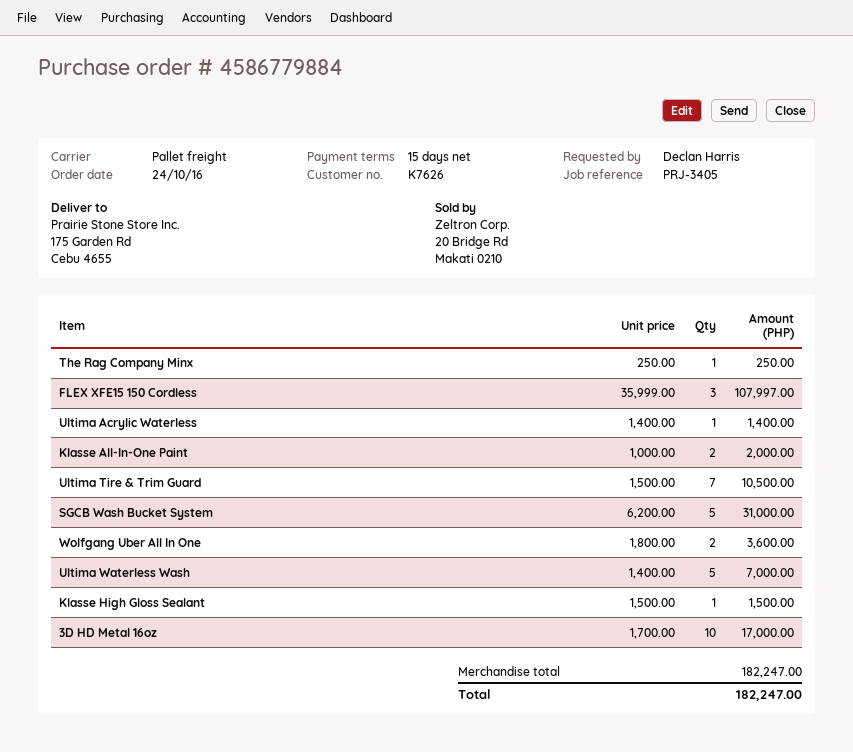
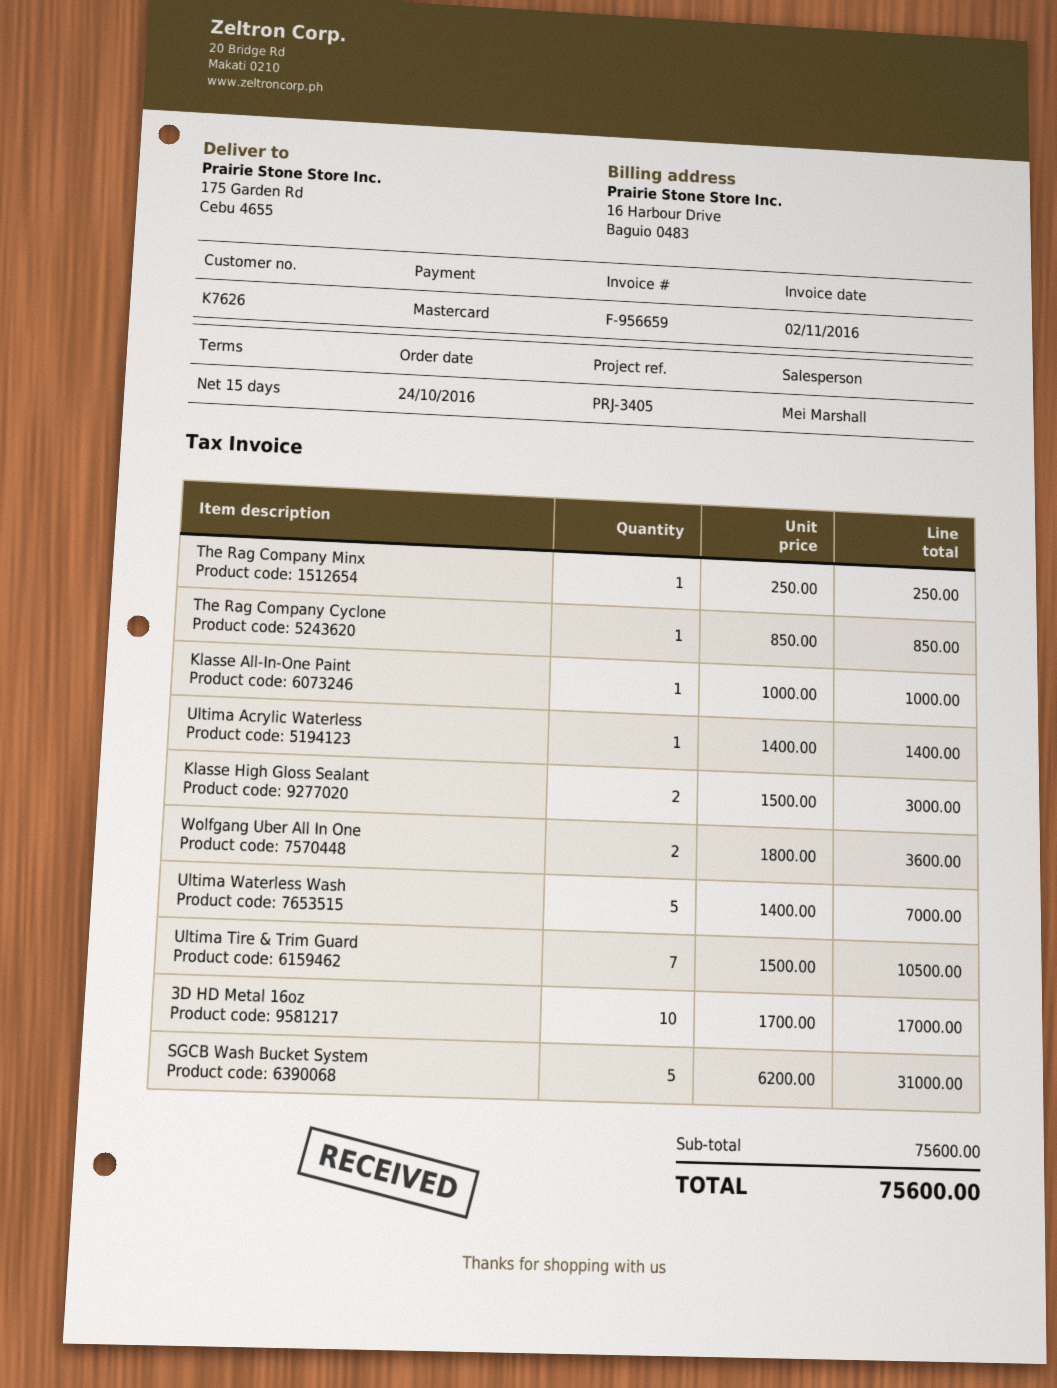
FLEX XFE15 150 Cordless: 3 x 35999.00 = 107997.00 -> none
Klasse All-In-One Paint: 2 x 1000.00 = 2000.00 -> 1 x 1000.00 = 1000.00
Klasse High Gloss Sealant: 1 x 1500.00 = 1500.00 -> 2 x 1500.00 = 3000.00
The Rag Company Cyclone: none -> 1 x 850.00 = 850.00
subtotal: 182247.00 -> 75600.00
total: 182247.00 -> 75600.00

